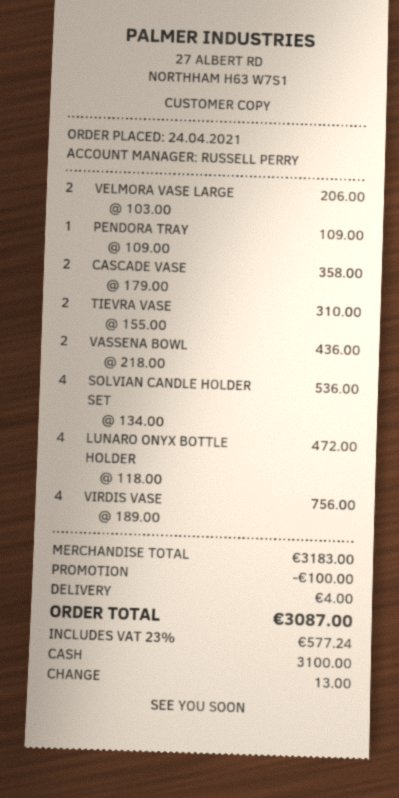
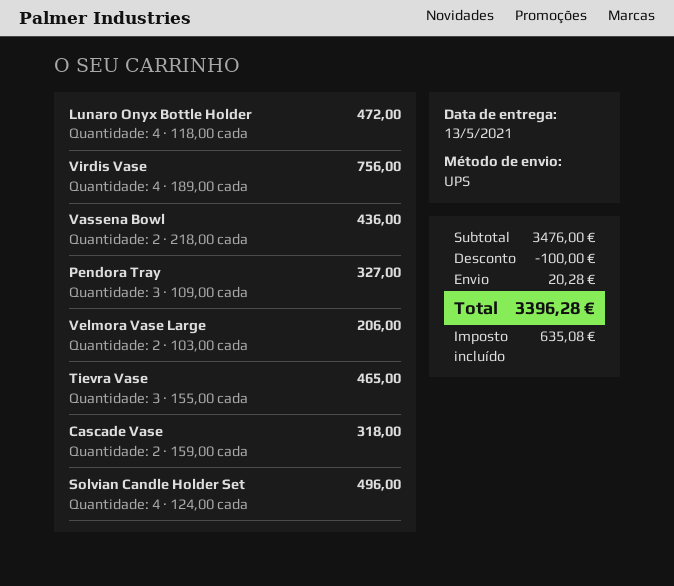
PENDORA TRAY: 1 x 109.00 = 109.00 -> 3 x 109.00 = 327.00
CASCADE VASE: 2 x 179.00 = 358.00 -> 2 x 159.00 = 318.00
TIEVRA VASE: 2 x 155.00 = 310.00 -> 3 x 155.00 = 465.00
SOLVIAN CANDLE HOLDER SET: 4 x 134.00 = 536.00 -> 4 x 124.00 = 496.00
subtotal: 3183.00 -> 3476.00
shipping: 4.00 -> 20.28
tax: 577.24 -> 635.08
total: 3087.00 -> 3396.28

